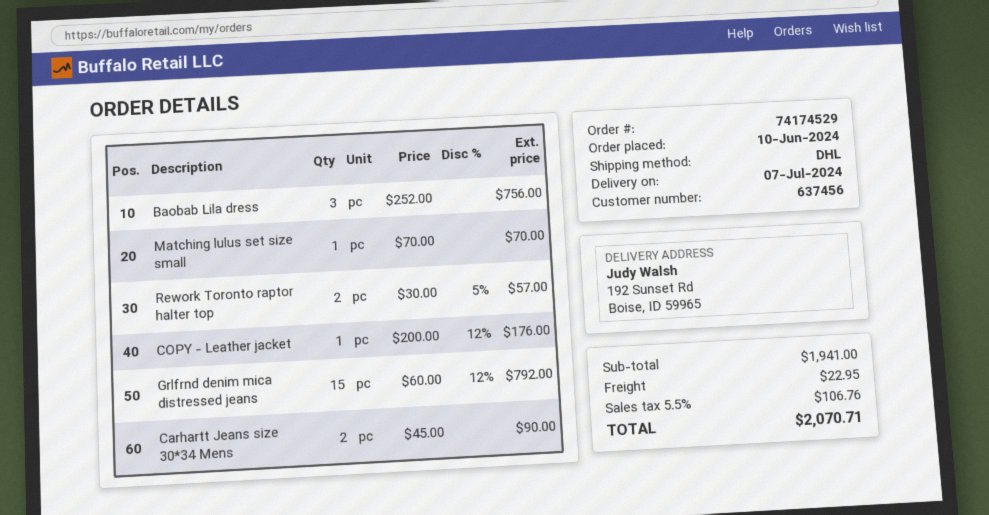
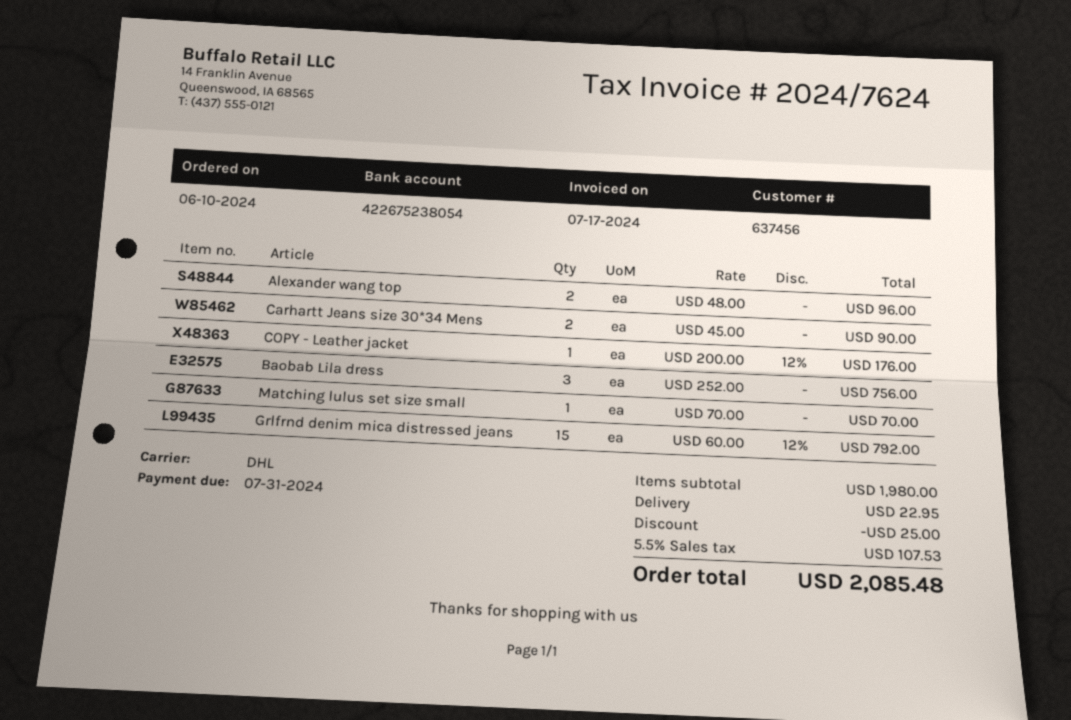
Rework Toronto raptor halter top: 2 x 30.00 - 5% = 57.00 -> none
Alexander wang top: none -> 2 x 48.00 = 96.00
subtotal: 1941.00 -> 1980.00
discount: none -> 25.00
tax: 5.5% = 106.76 -> 5.5% = 107.53
total: 2070.71 -> 2085.48

